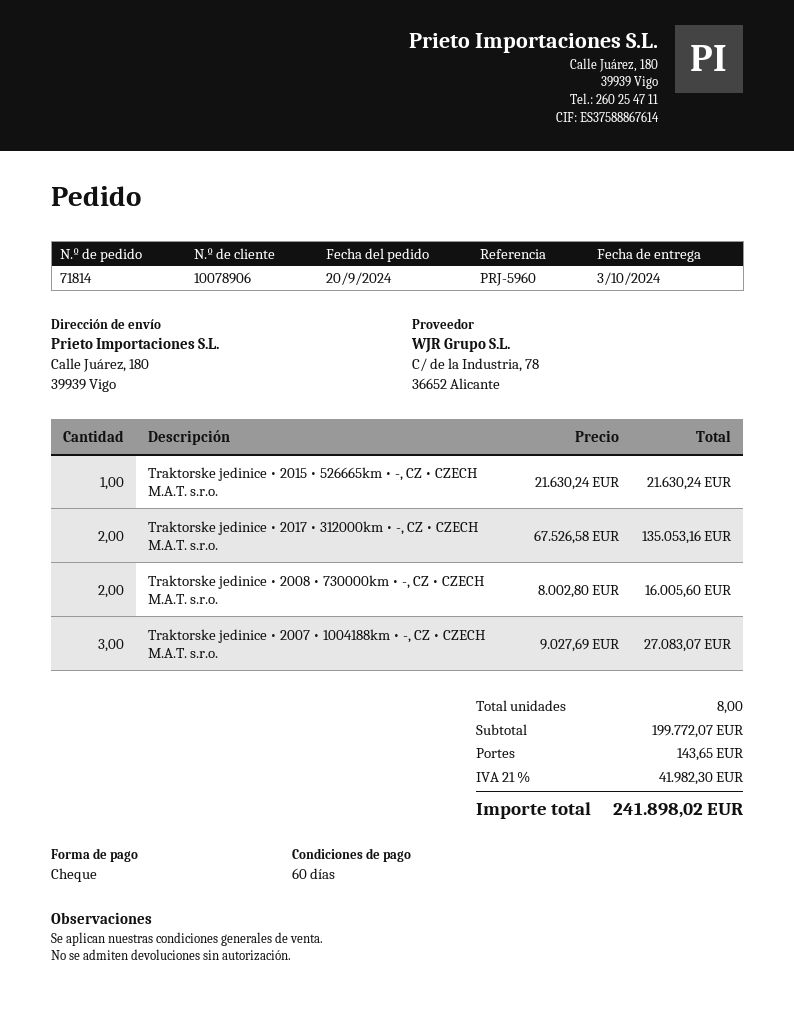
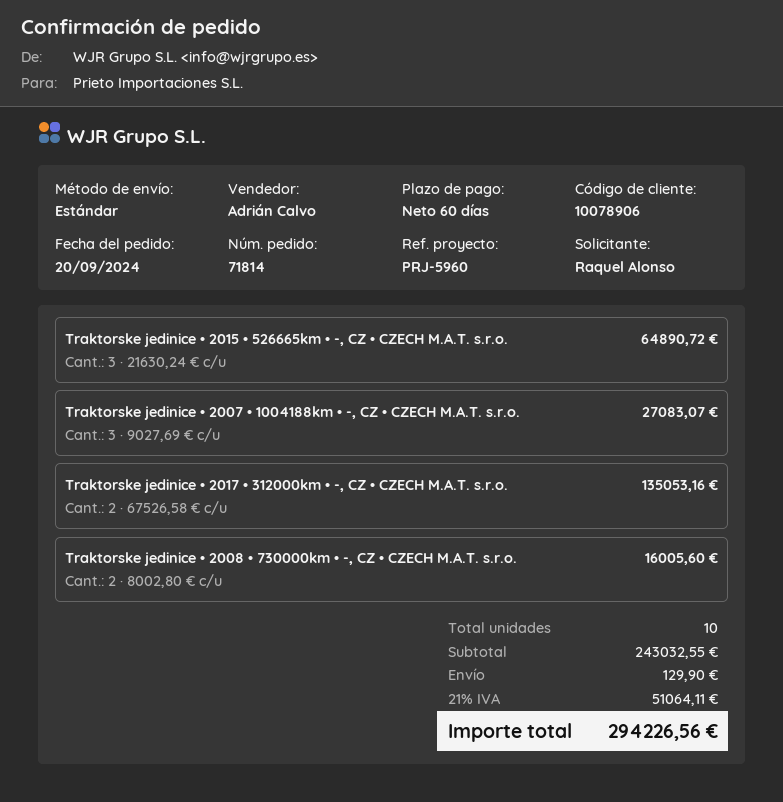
Traktorske jedinice • 2015 • 526665km • -, CZ • CZECH M.A.T. s.r.o.: 1 x 21630.24 = 21630.24 -> 3 x 21630.24 = 64890.72
total quantity: 8 -> 10
subtotal: 199772.07 -> 243032.55
shipping: 143.65 -> 129.90
tax: 21% = 41982.30 -> 21% = 51064.11
total: 241898.02 -> 294226.56

